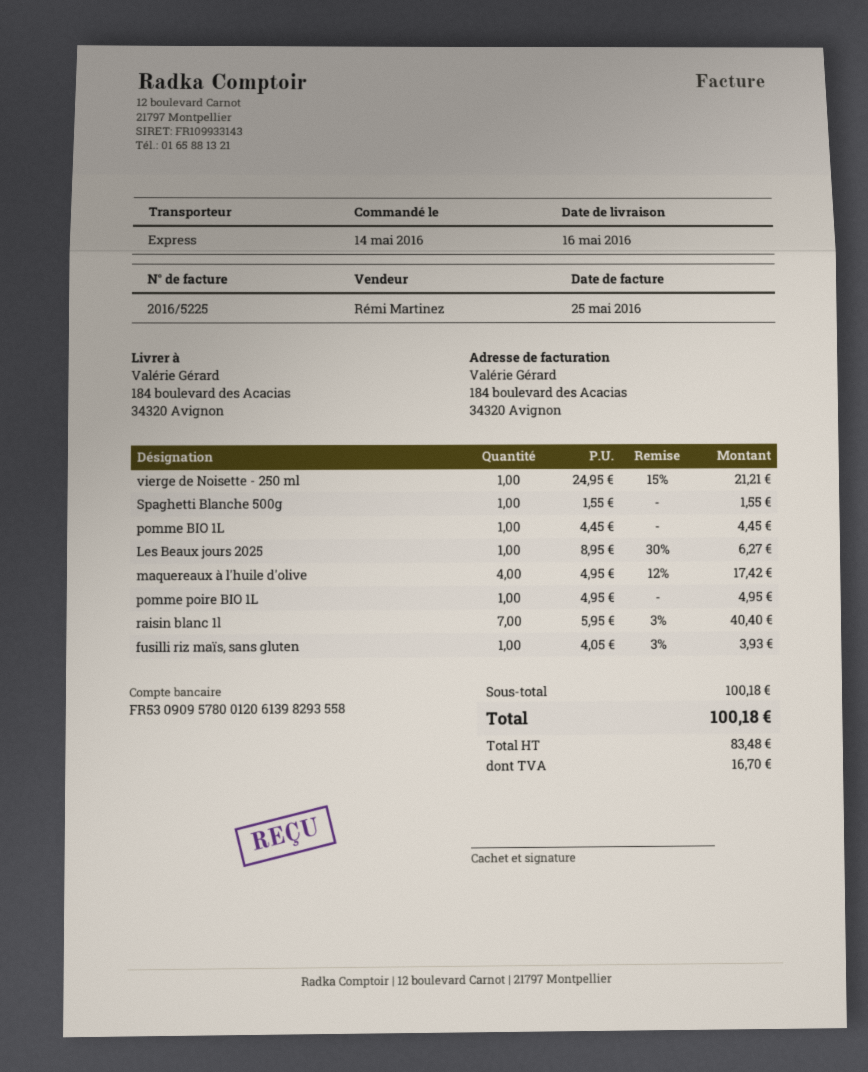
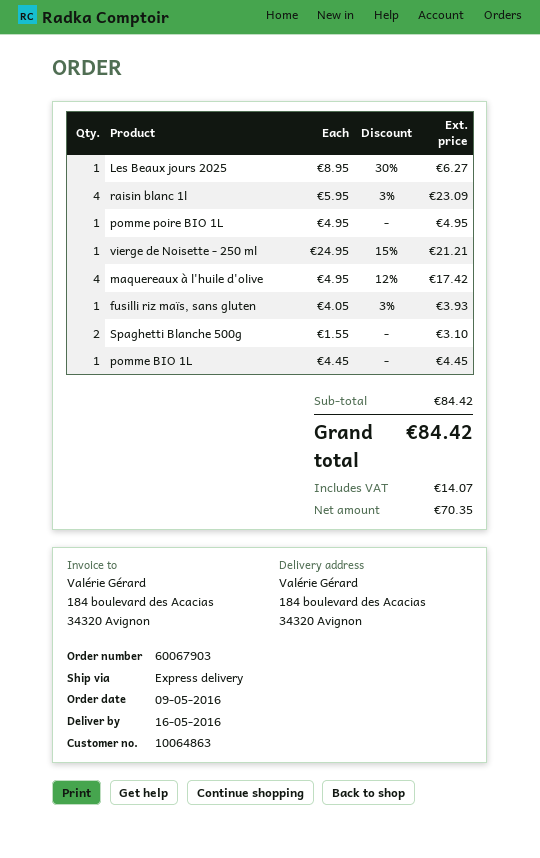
order date: 2016-05-14 -> 2016-05-09
Spaghetti Blanche 500g: 1 x 1.55 = 1.55 -> 2 x 1.55 = 3.10
raisin blanc 1l: 7 x 5.95 - 3% = 40.40 -> 4 x 5.95 - 3% = 23.09
subtotal: 100.18 -> 84.42
net: 83.48 -> 70.35
tax: 16.70 -> 14.07
total: 100.18 -> 84.42

